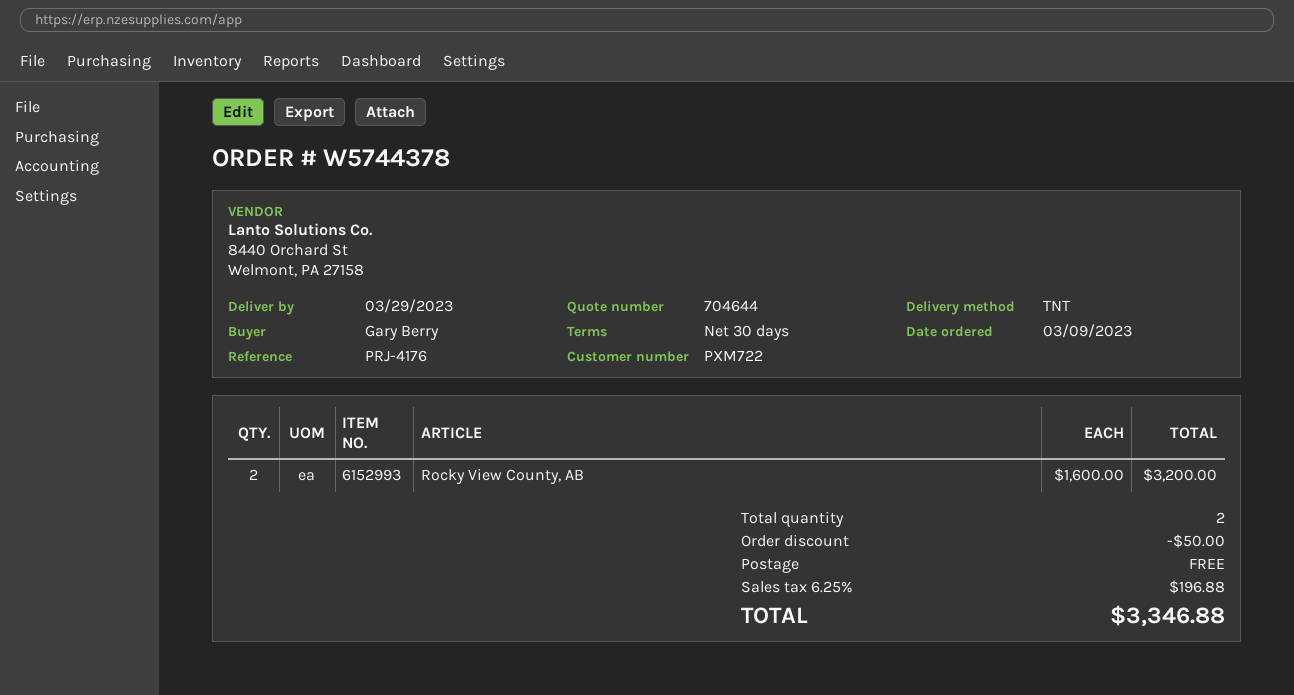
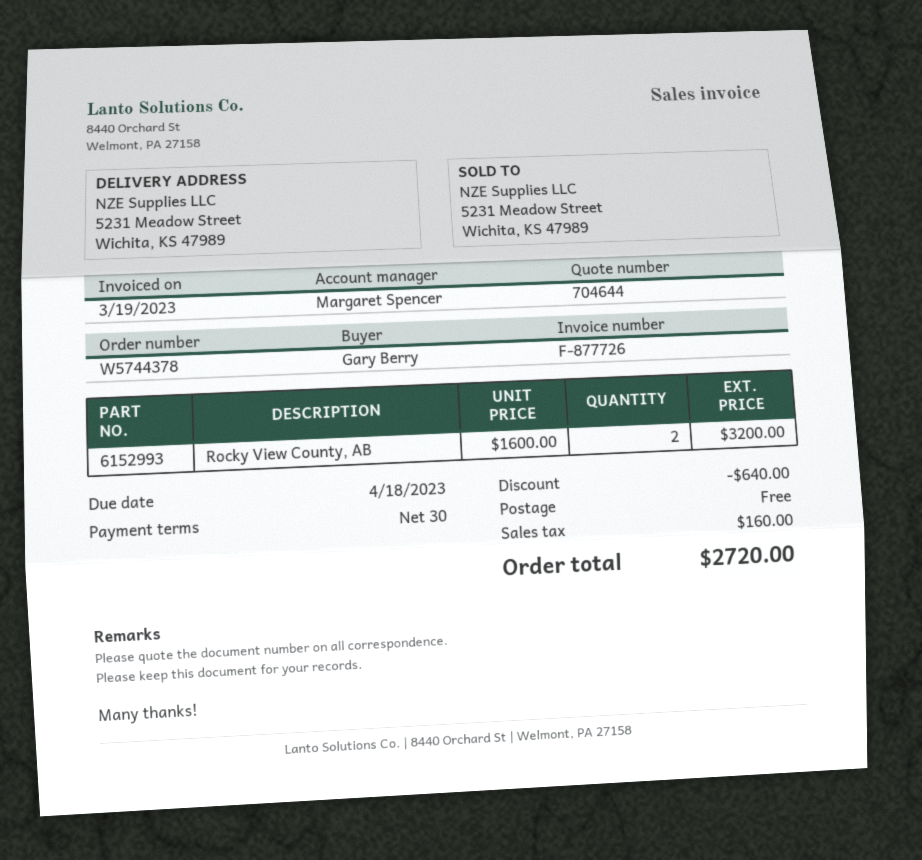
discount: 50.00 -> 640.00
tax: 196.88 -> 160.00
total: 3346.88 -> 2720.00

